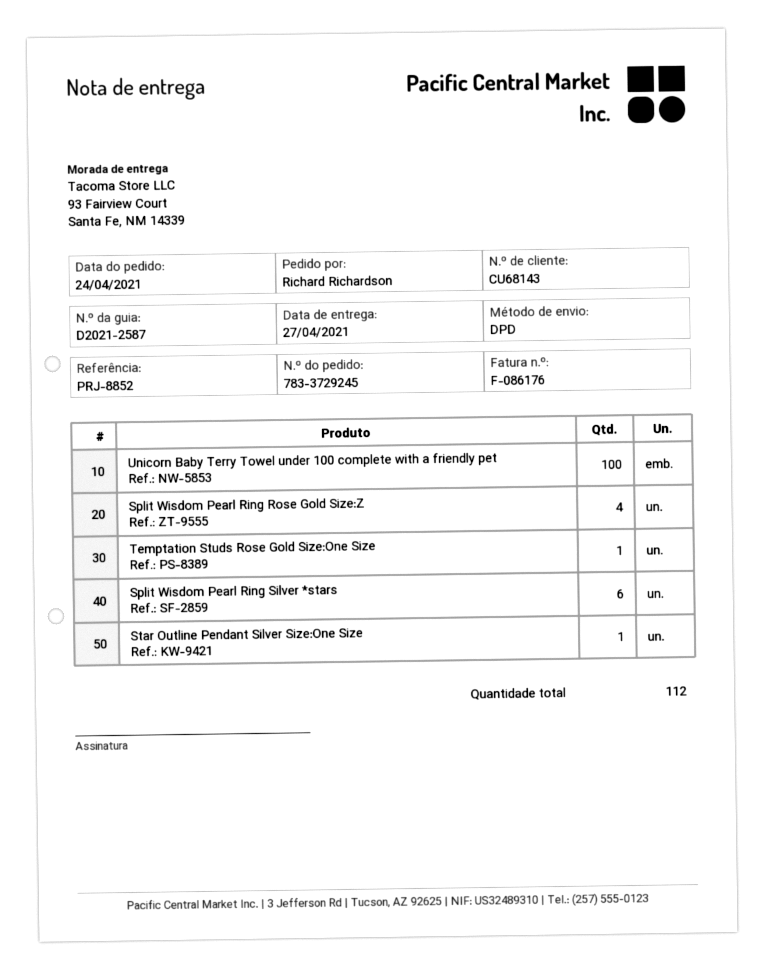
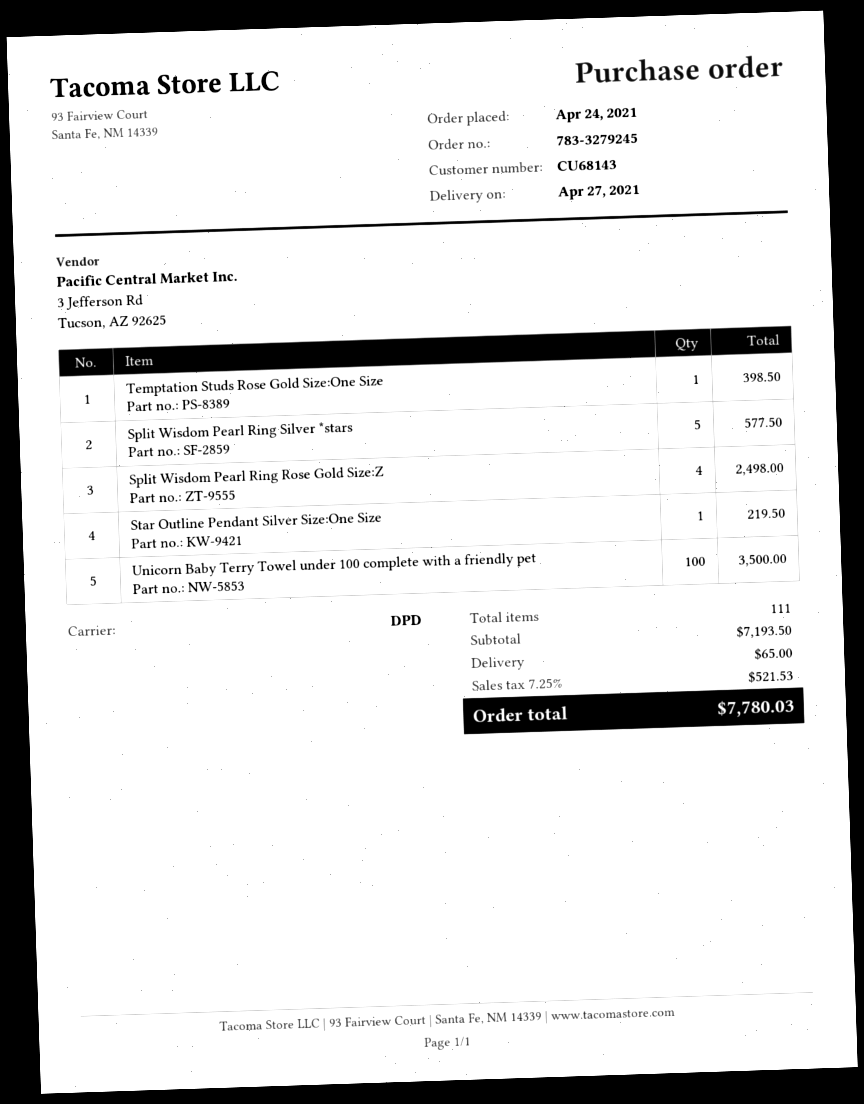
order number: 783-3729245 -> 783-3279245
Split Wisdom Pearl Ring Silver *stars: 6 -> 5
total quantity: 112 -> 111

